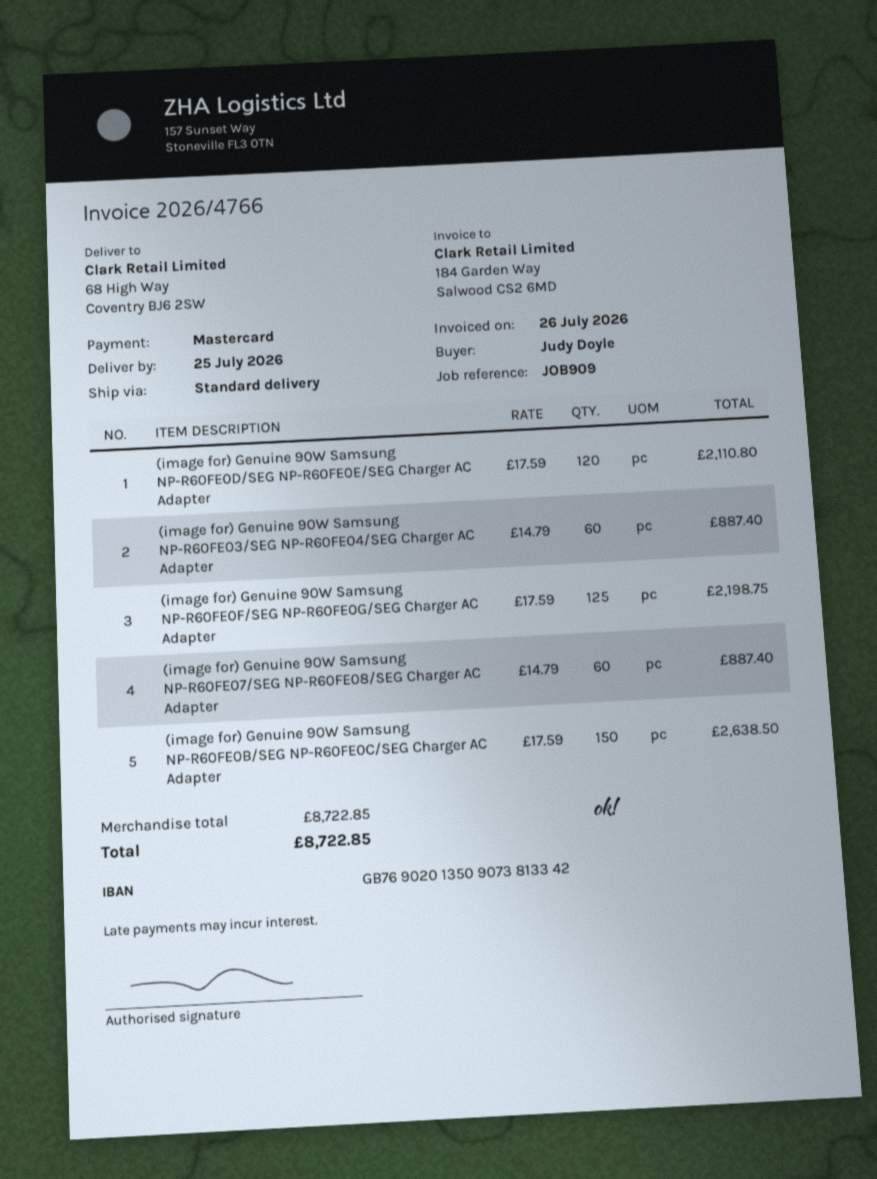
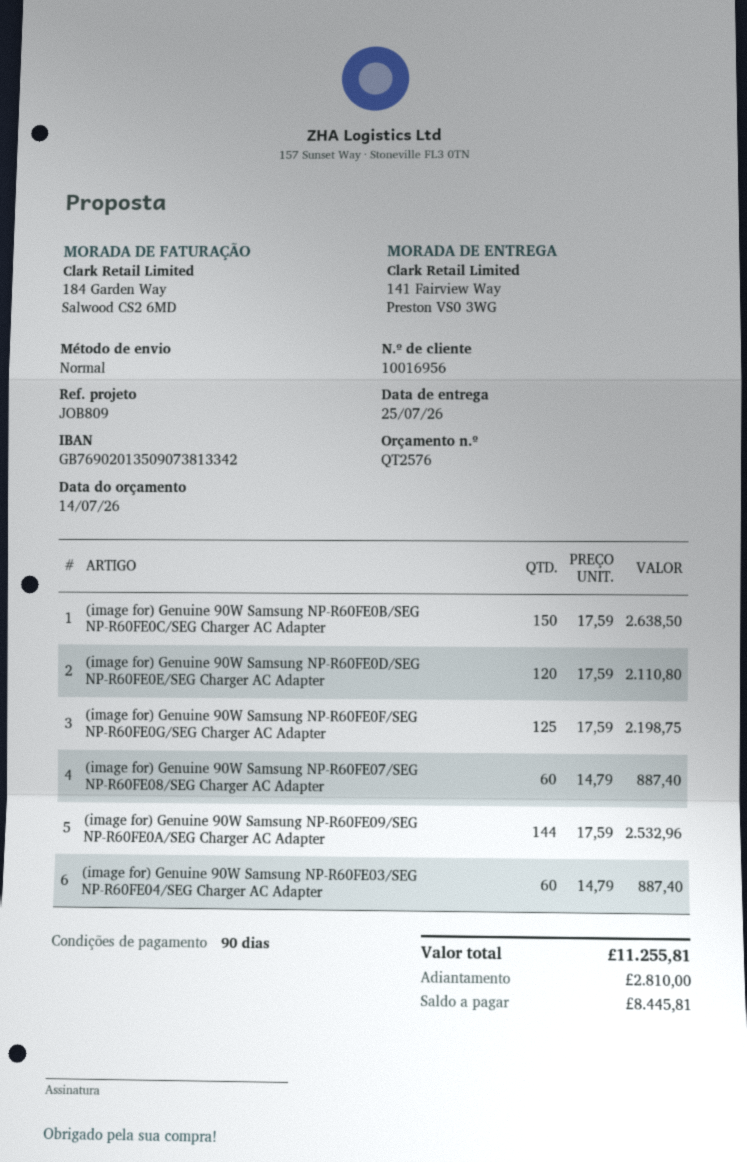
reference: JOB909 -> JOB809
ship to: 68 High Way, Coventry BJ6 2SW -> 141 Fairview Way, Preston VS0 3WG
(image for) Genuine 90W Samsung NP-R60FE09/SEG NP-R60FE0A/SEG Charger AC Adapter: none -> 144 x 17.59 = 2532.96
total: 8722.85 -> 11255.81

